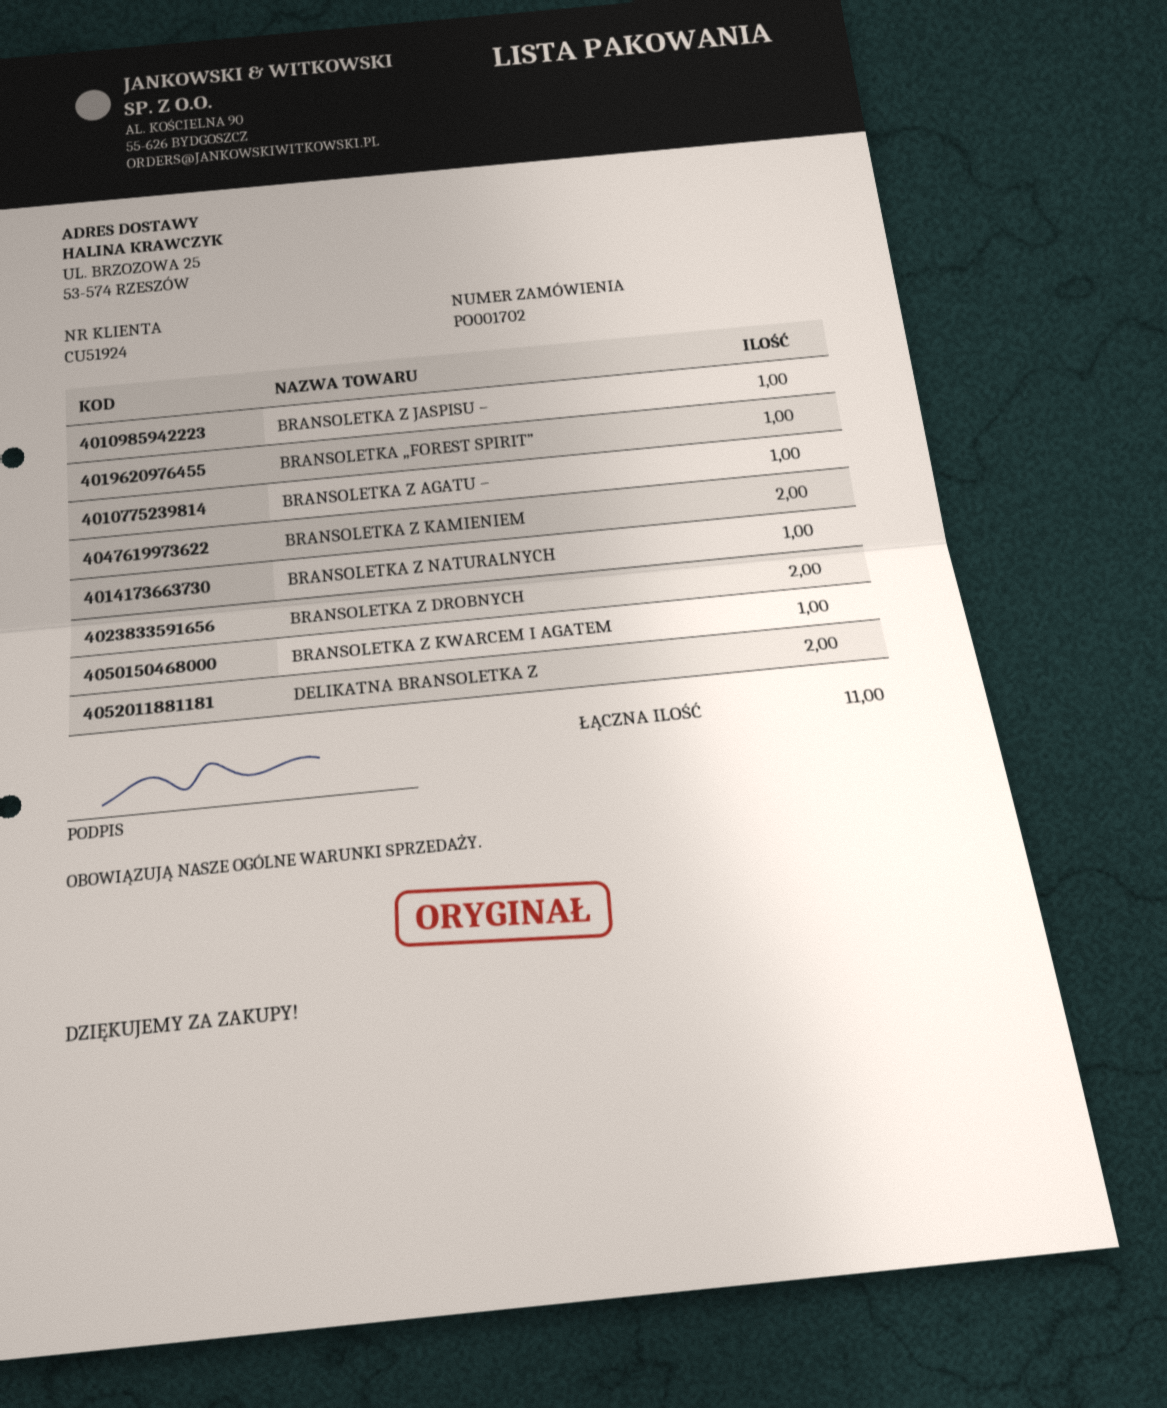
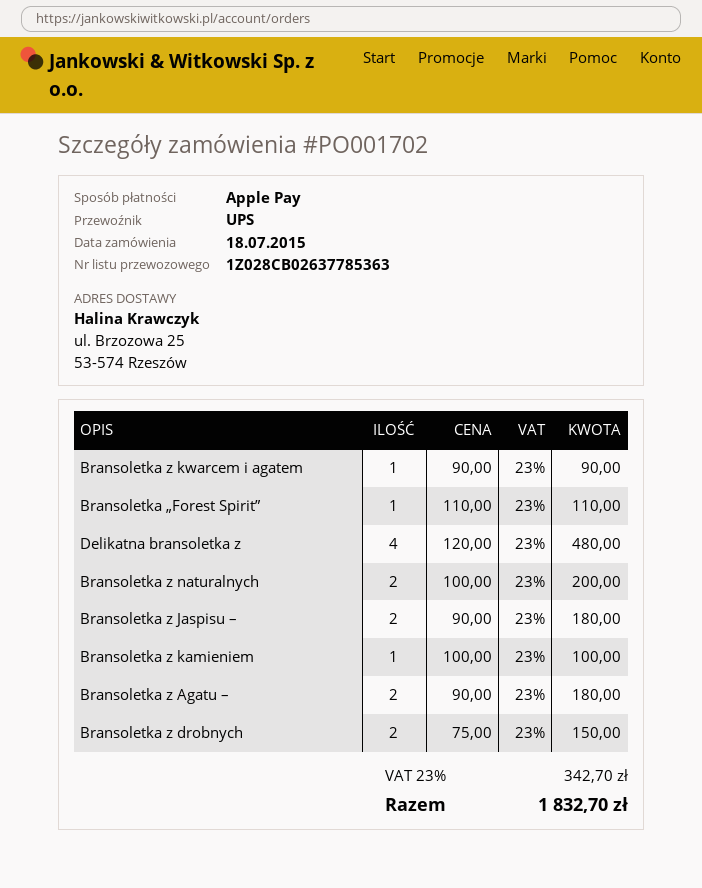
BRANSOLETKA Z JASPISU –: 1 -> 2
BRANSOLETKA Z AGATU –: 1 -> 2
BRANSOLETKA Z KAMIENIEM: 2 -> 1
BRANSOLETKA Z NATURALNYCH: 1 -> 2
DELIKATNA BRANSOLETKA Z: 2 -> 4

